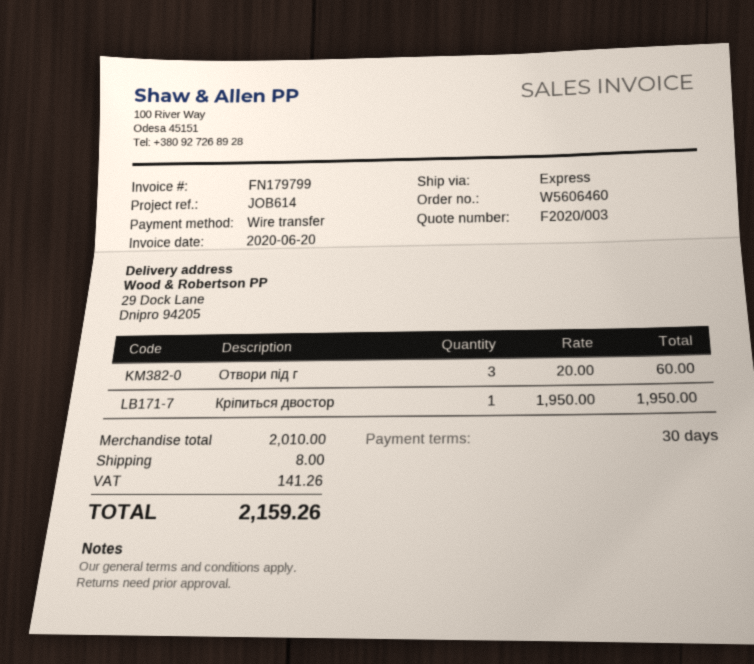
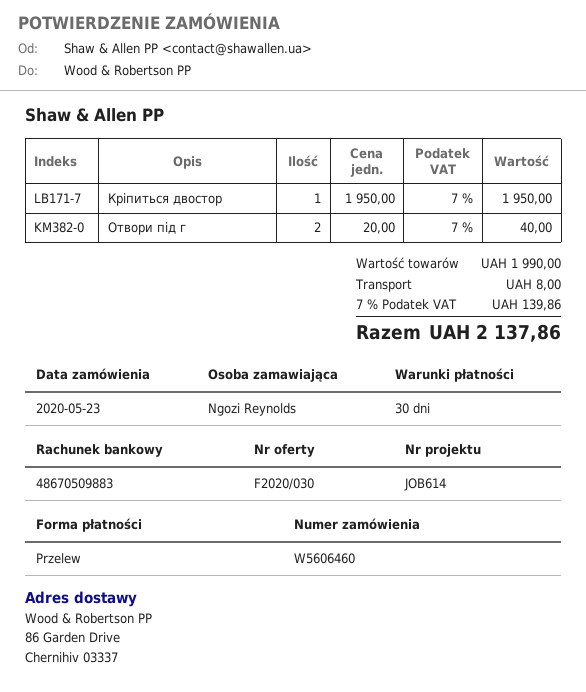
quote number: F2020/003 -> F2020/030
ship to: 29 Dock Lane, Dnipro 94205 -> 86 Garden Drive, Chernihiv 03337
Отвори під г: 3 x 20.00 = 60.00 -> 2 x 20.00 = 40.00
subtotal: 2010.00 -> 1990.00
tax: 141.26 -> 139.86
total: 2159.26 -> 2137.86

